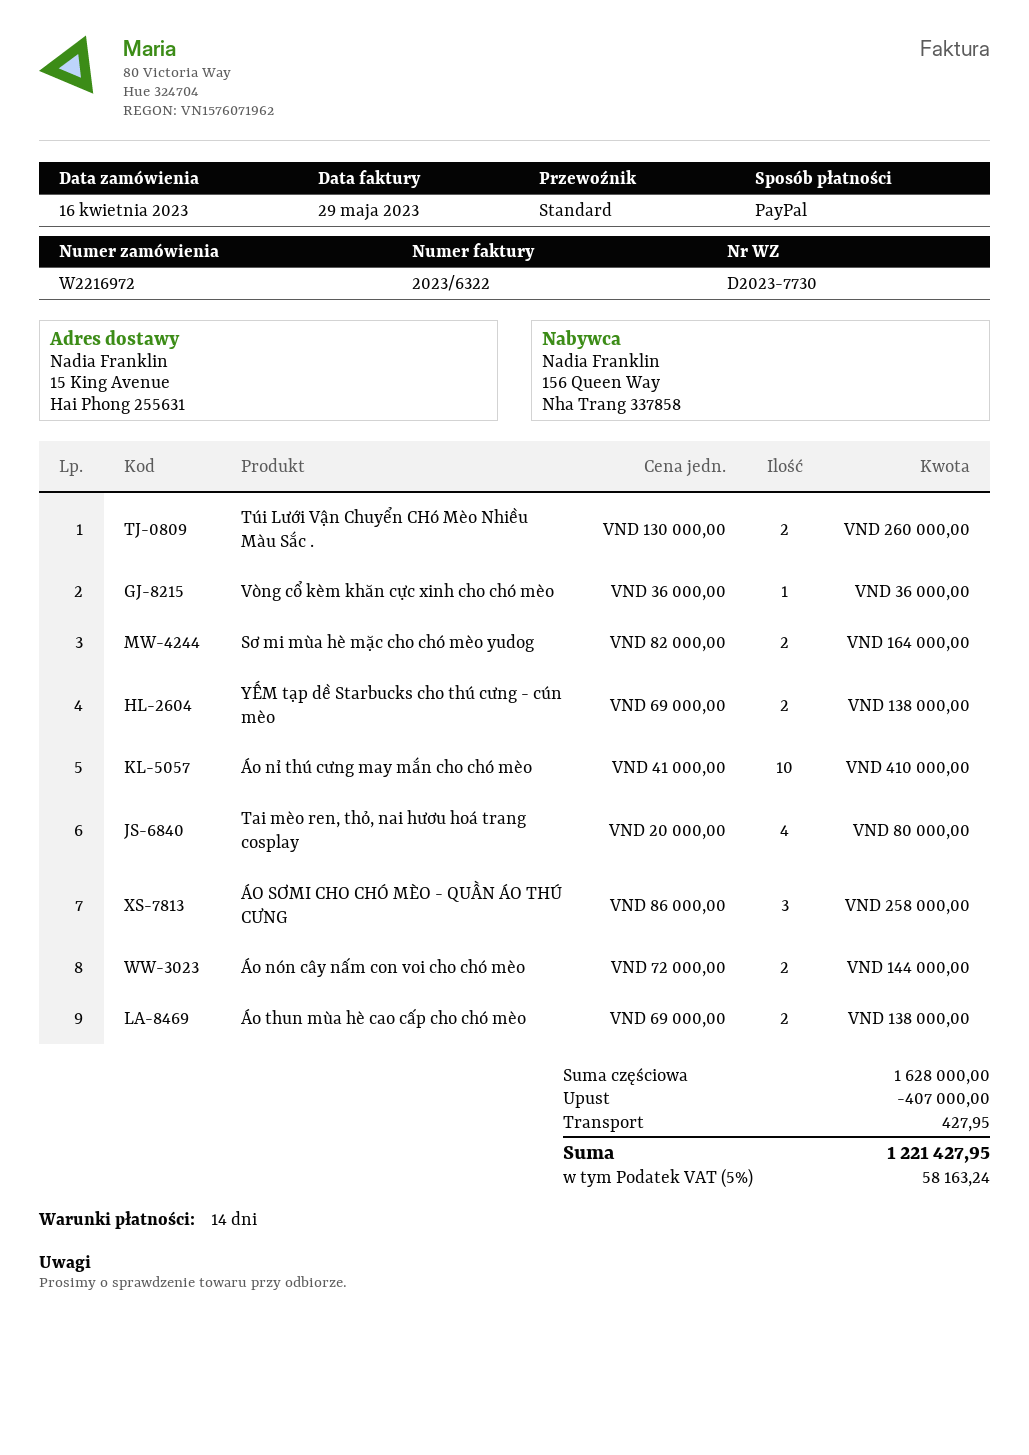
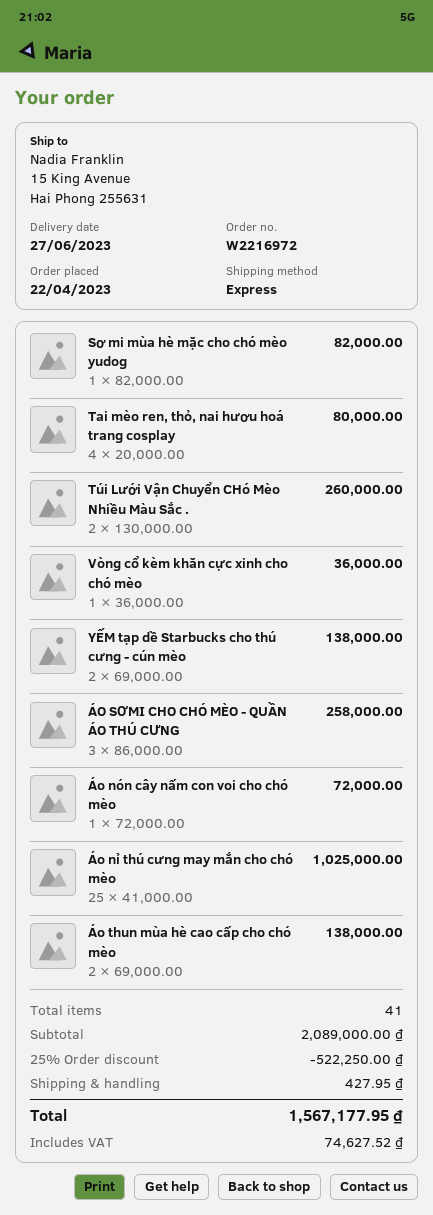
order date: 2023-04-16 -> 2023-04-22
shipping method: standard -> express
Sơ mi mùa hè mặc cho chó mèo yudog: 2 x 82000.00 = 164000.00 -> 1 x 82000.00 = 82000.00
Áo nỉ thú cưng may mắn cho chó mèo: 10 x 41000.00 = 410000.00 -> 25 x 41000.00 = 1025000.00
Áo nón cây nấm con voi cho chó mèo: 2 x 72000.00 = 144000.00 -> 1 x 72000.00 = 72000.00
subtotal: 1628000.00 -> 2089000.00
discount: 407000.00 -> 522250.00
tax: 58163.24 -> 74627.52
total: 1221427.95 -> 1567177.95

